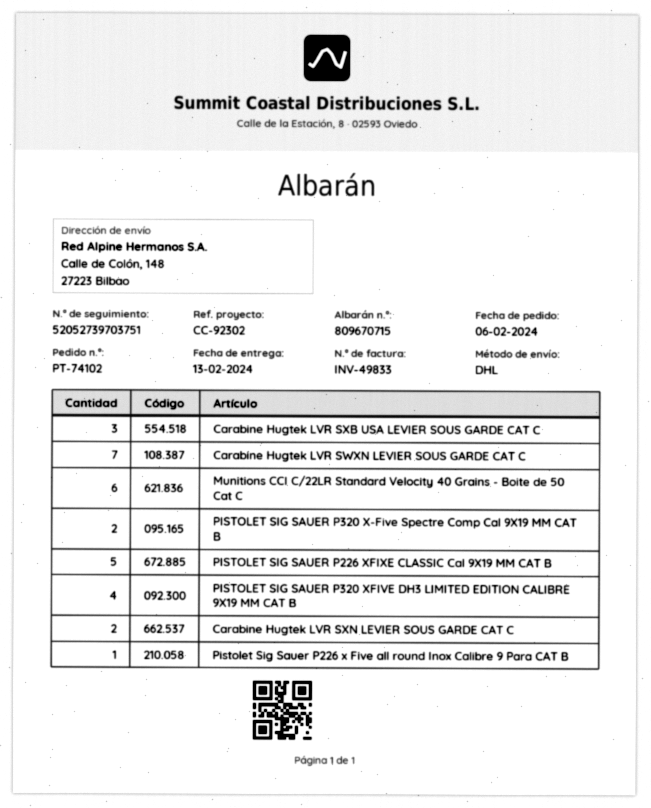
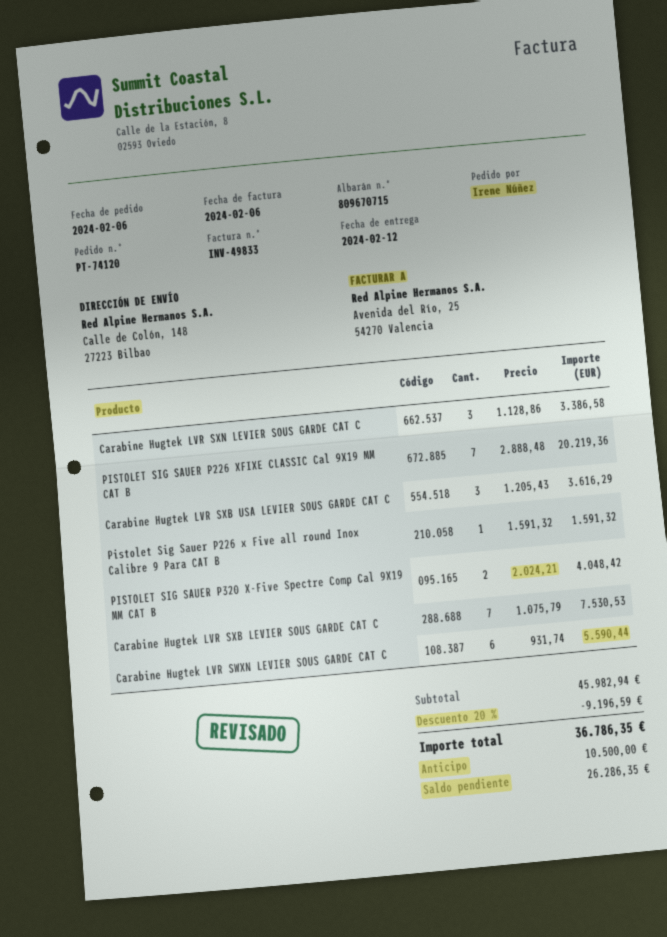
order number: PT-74102 -> PT-74120
delivery date: 2024-02-13 -> 2024-02-12
Carabine Hugtek LVR SWXN LEVIER SOUS GARDE CAT C: 7 -> 6
Munitions CCI C/22LR Standard Velocity 40 Grains - Boite de 50 Cat C: 6 -> none
PISTOLET SIG SAUER P226 XFIXE CLASSIC Cal 9X19 MM CAT B: 5 -> 7
PISTOLET SIG SAUER P320 XFIVE DH3 LIMITED EDITION CALIBRE 9X19 MM CAT B: 4 -> none
Carabine Hugtek LVR SXN LEVIER SOUS GARDE CAT C: 2 -> 3
Carabine Hugtek LVR SXB LEVIER SOUS GARDE CAT C: none -> 7

